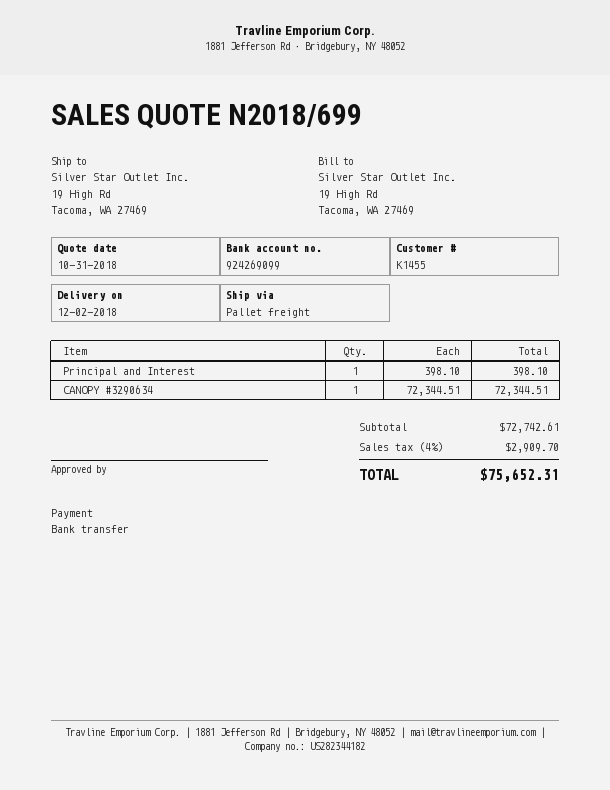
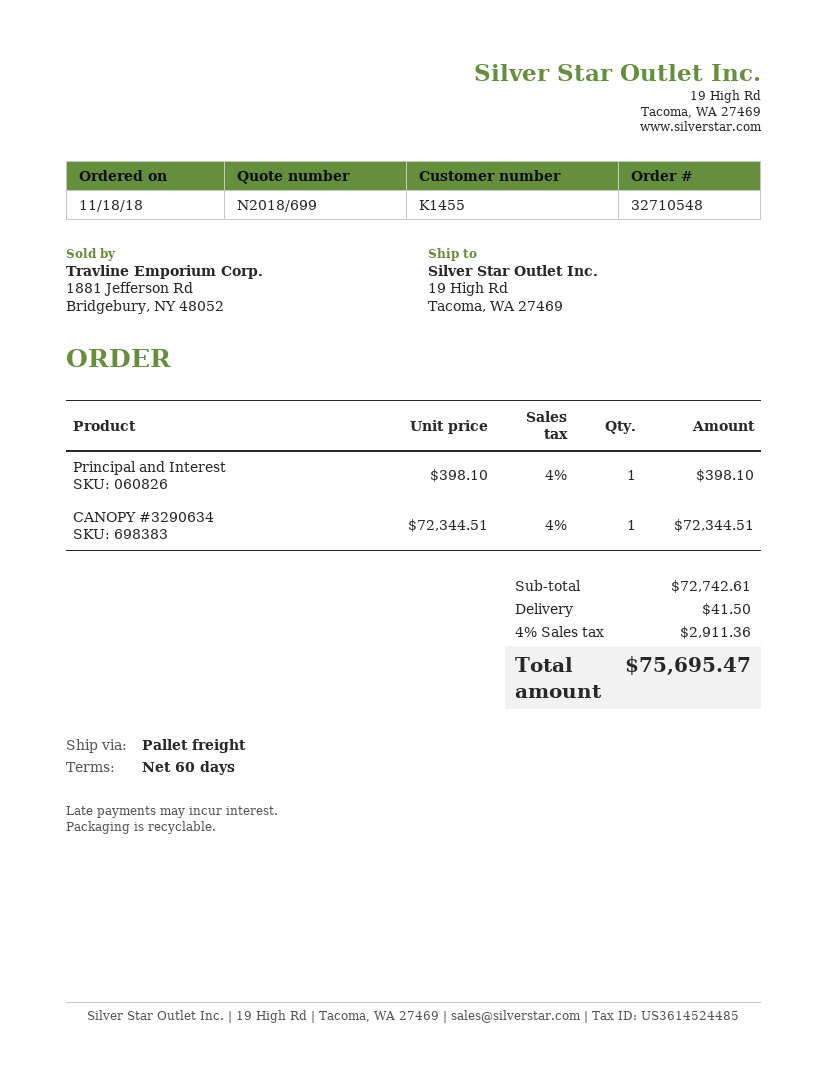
shipping: none -> 41.50
tax: 4% = 2909.70 -> 4% = 2911.36
total: 75652.31 -> 75695.47

